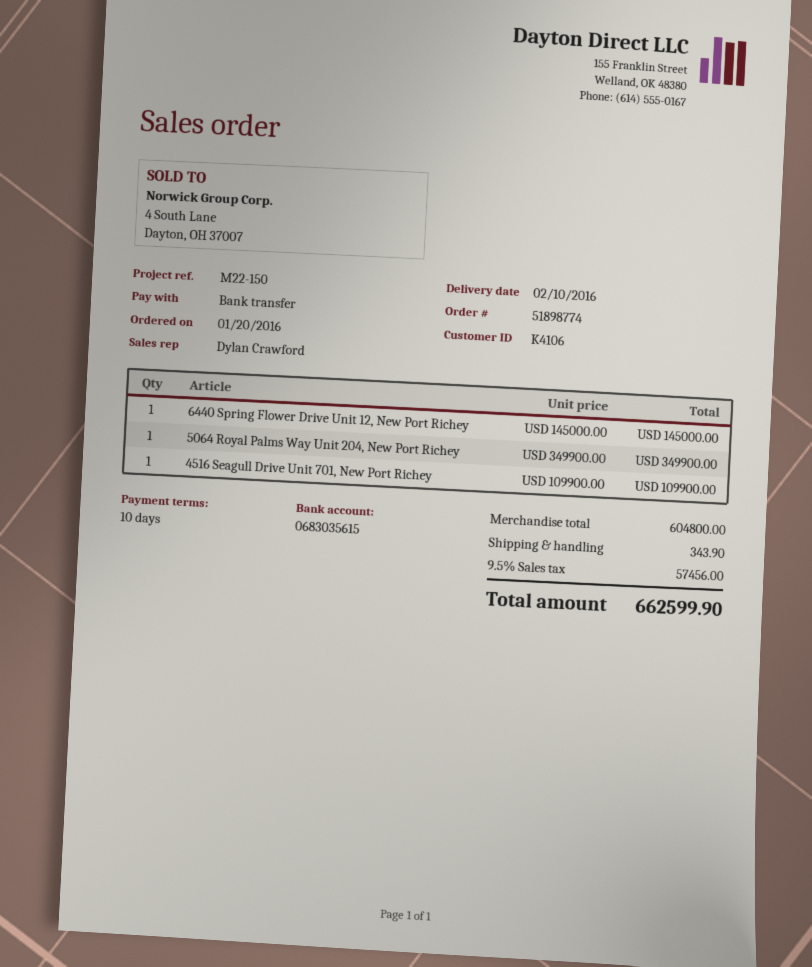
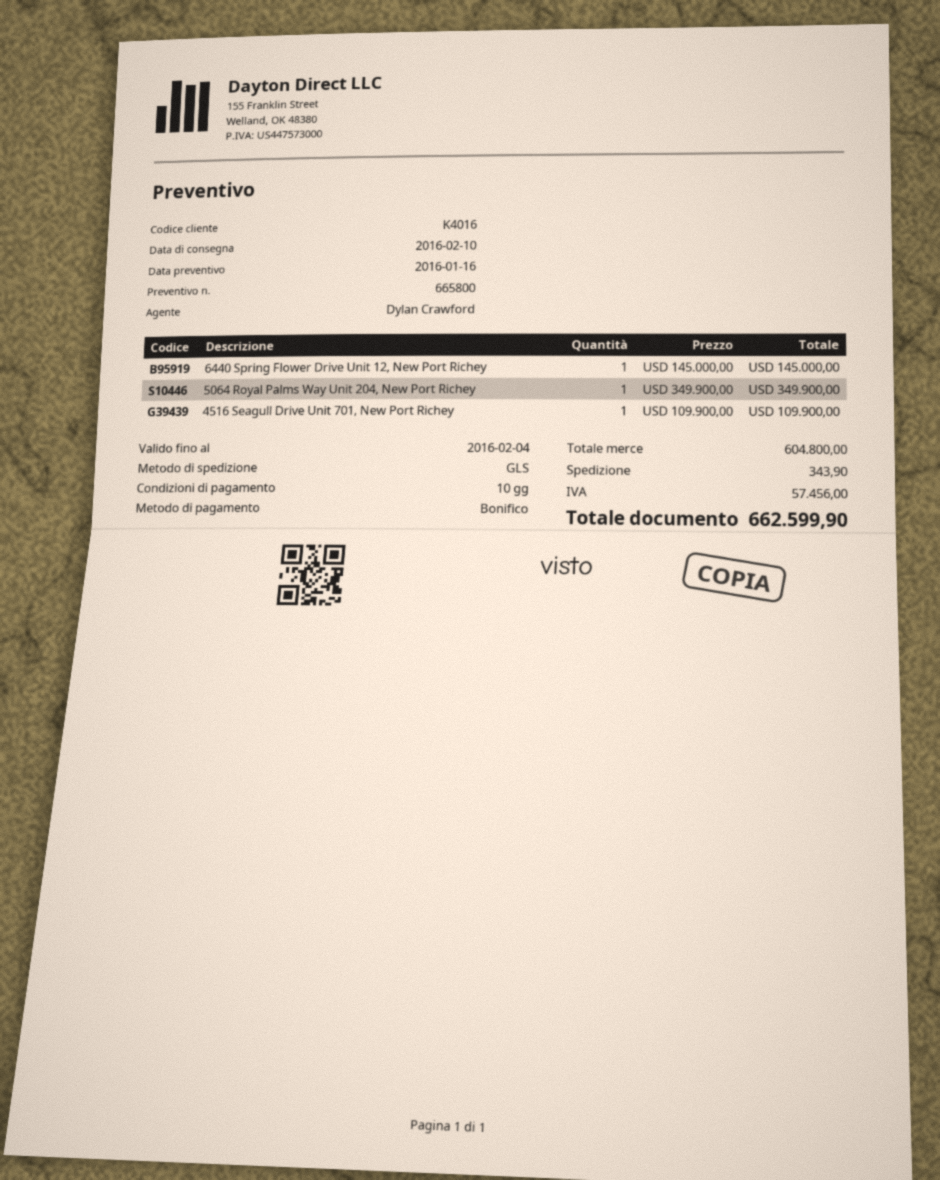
customer number: K4106 -> K4016

